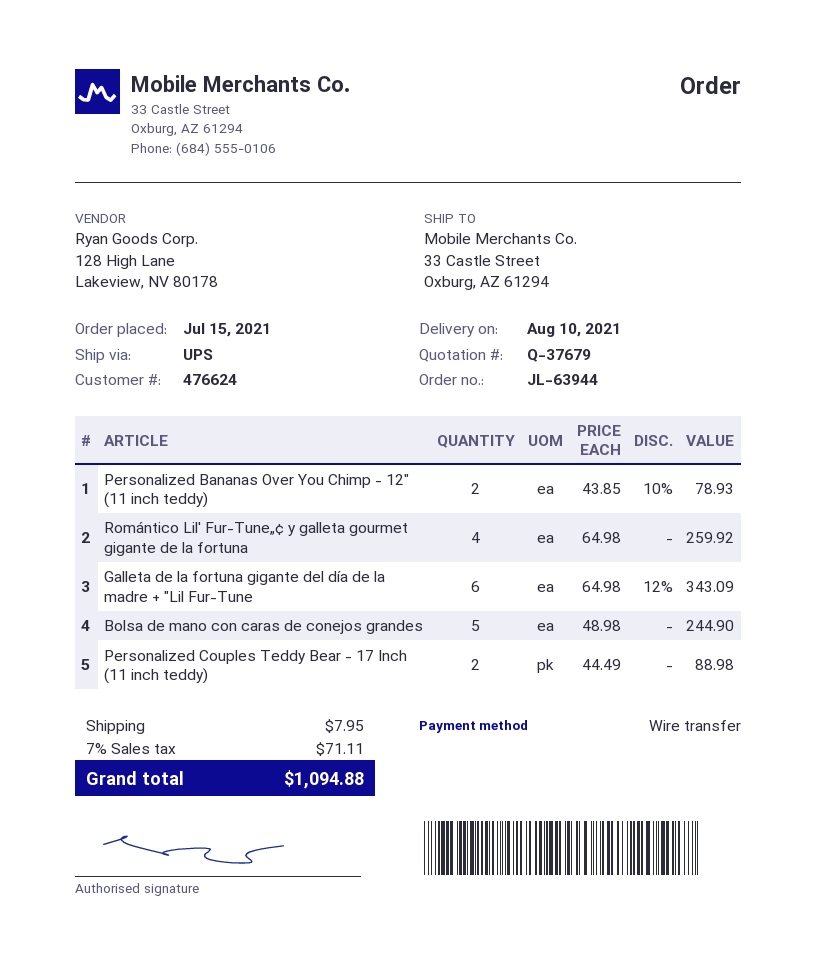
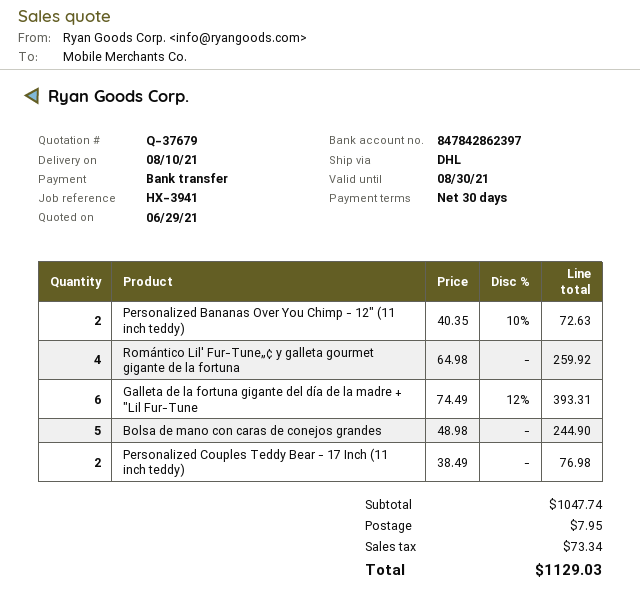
shipping method: UPS -> DHL
Personalized Bananas Over You Chimp - 12" (11 inch teddy): 2 x 43.85 - 10% = 78.93 -> 2 x 40.35 - 10% = 72.63
Galleta de la fortuna gigante del día de la madre + "Lil Fur-Tune: 6 x 64.98 - 12% = 343.09 -> 6 x 74.49 - 12% = 393.31
Personalized Couples Teddy Bear - 17 Inch (11 inch teddy): 2 x 44.49 = 88.98 -> 2 x 38.49 = 76.98
tax: 71.11 -> 73.34
total: 1094.88 -> 1129.03

